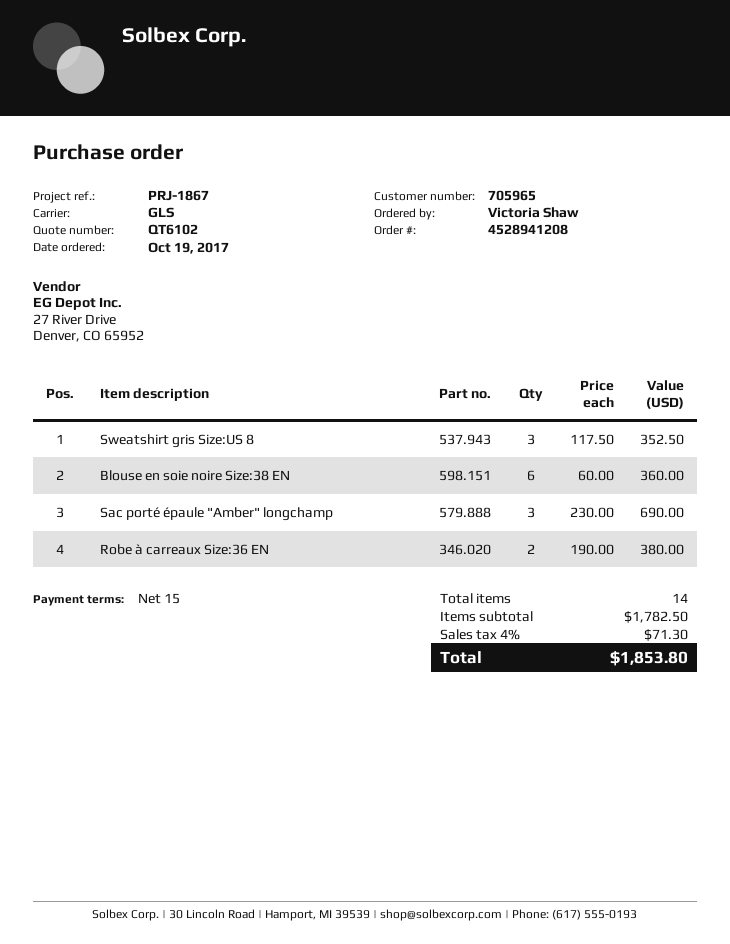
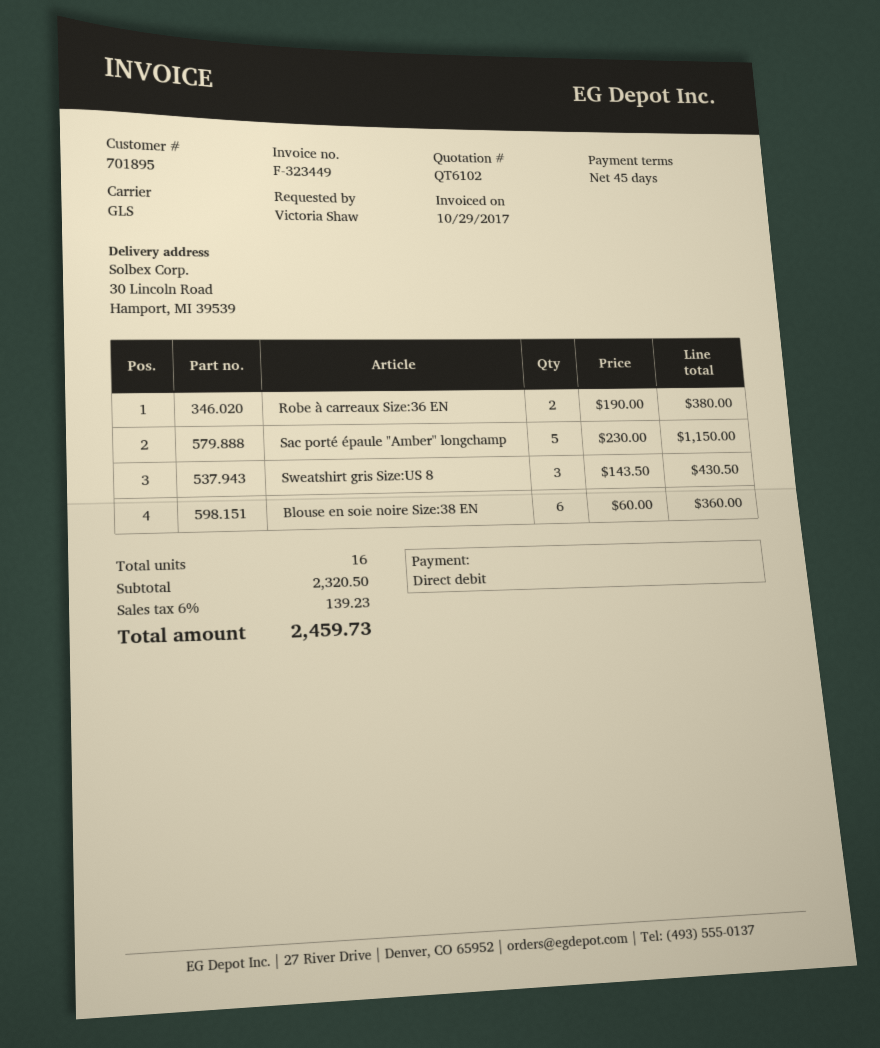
payment terms: 15 days -> 45 days
customer number: 705965 -> 701895
Sweatshirt gris Size:US 8: 3 x 117.50 = 352.50 -> 3 x 143.50 = 430.50
Sac porté épaule "Amber" longchamp: 3 x 230.00 = 690.00 -> 5 x 230.00 = 1150.00
total quantity: 14 -> 16
subtotal: 1782.50 -> 2320.50
tax: 4% = 71.30 -> 6% = 139.23
total: 1853.80 -> 2459.73

